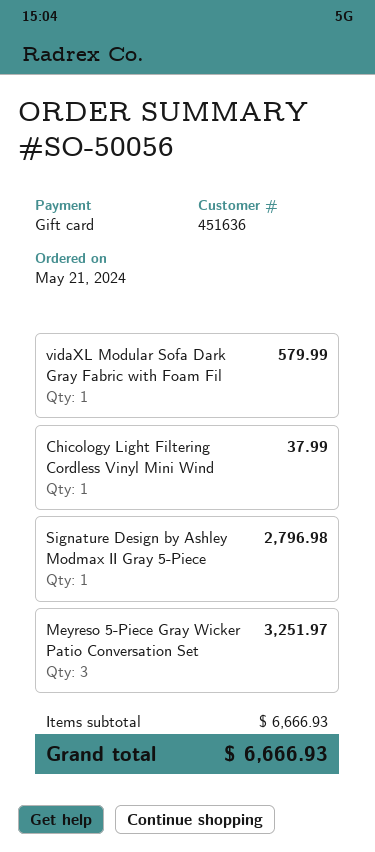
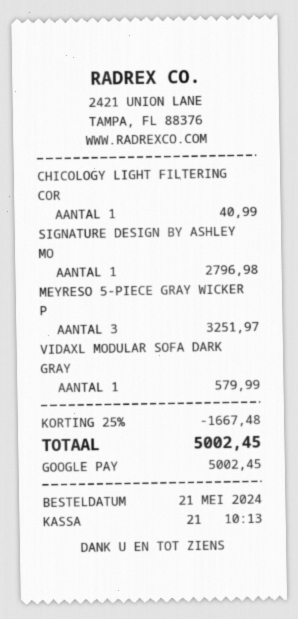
payment method: gift card -> Google Pay
Chicology Light Filtering Cordless Vinyl Mini Wind: 1 for 37.99 -> 1 for 40.99
discount: none -> 25% = 1667.48
total: 6666.93 -> 5002.45

